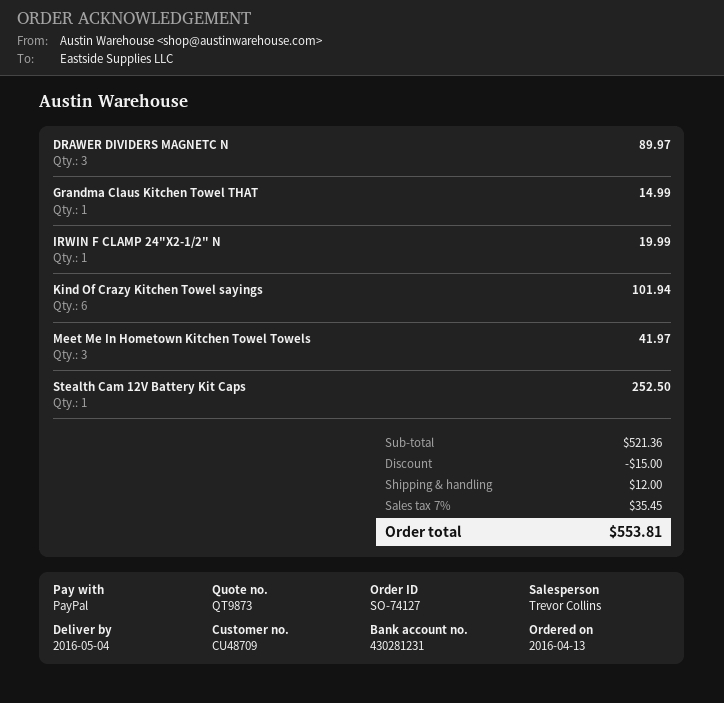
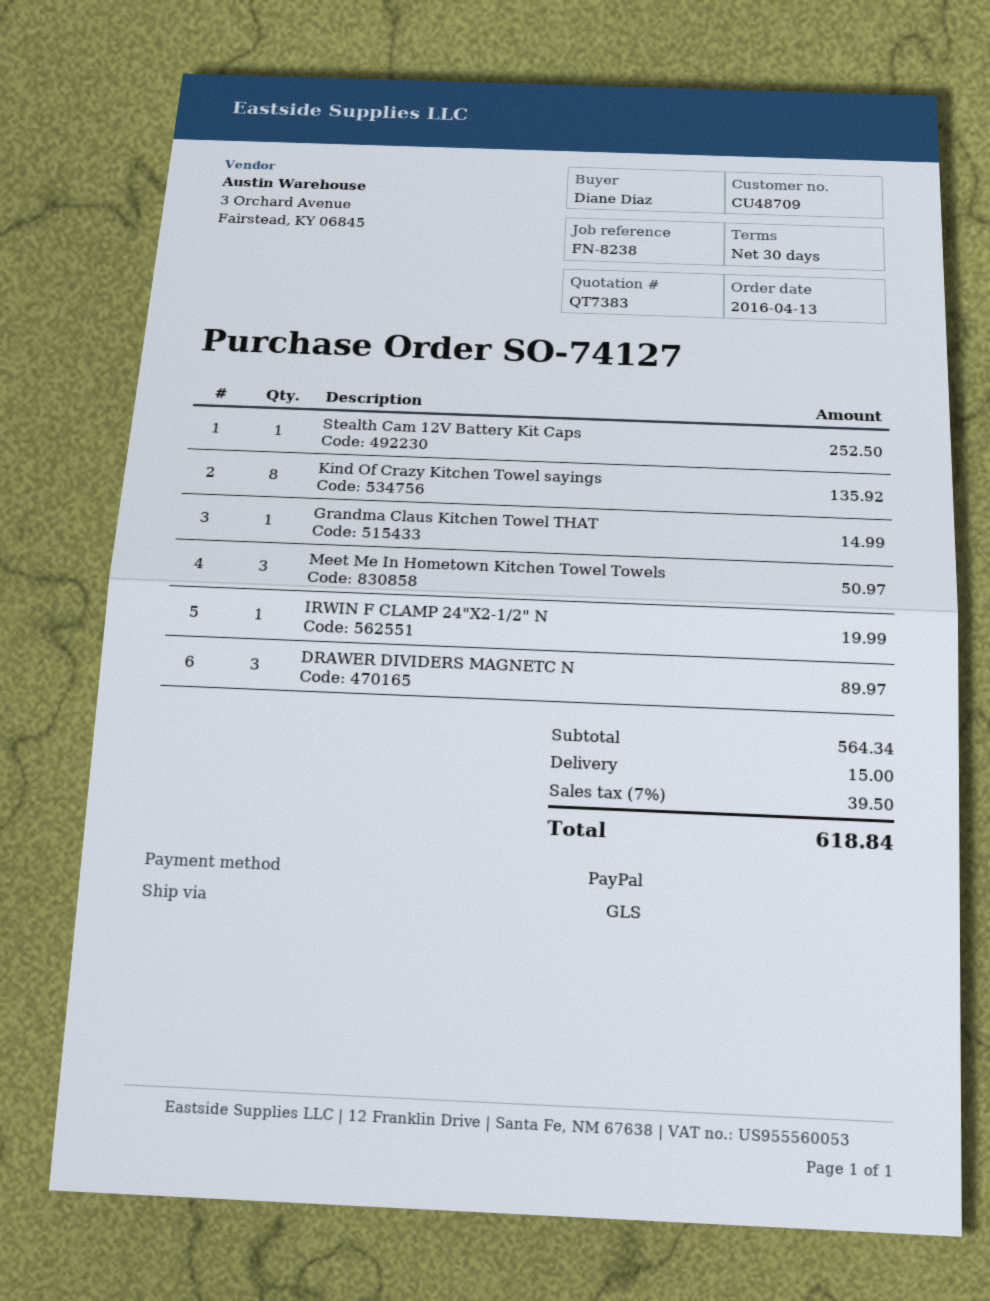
quote number: QT9873 -> QT7383
Kind Of Crazy Kitchen Towel sayings: 6 for 101.94 -> 8 for 135.92
Meet Me In Hometown Kitchen Towel Towels: 3 for 41.97 -> 3 for 50.97
subtotal: 521.36 -> 564.34
discount: 15.00 -> none
shipping: 12.00 -> 15.00
tax: 7% = 35.45 -> 7% = 39.50
total: 553.81 -> 618.84

